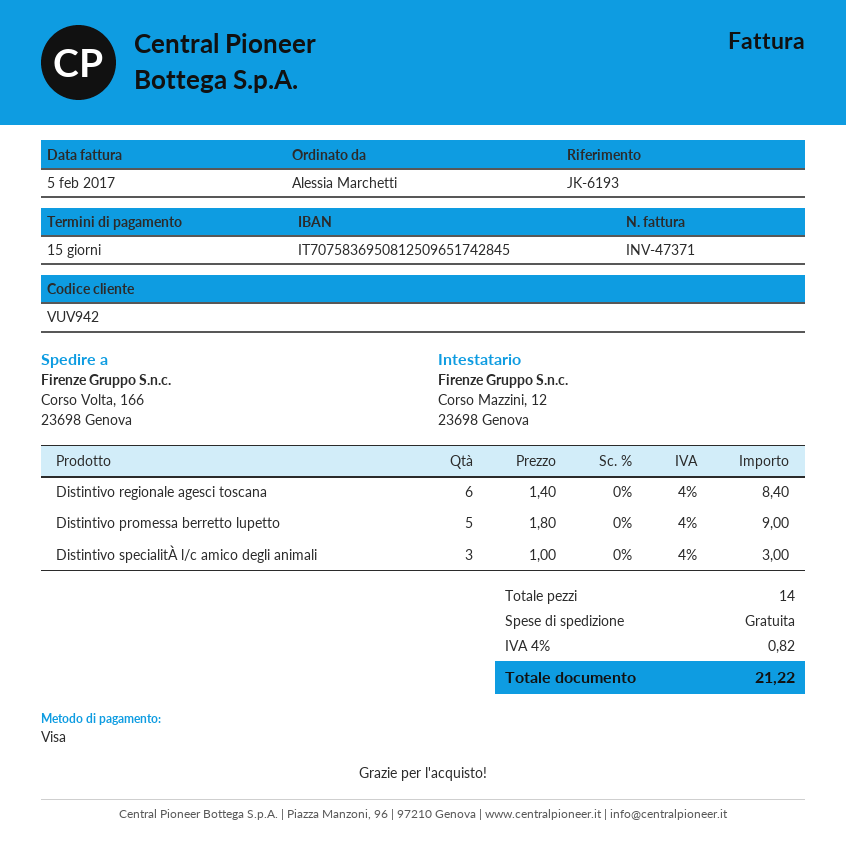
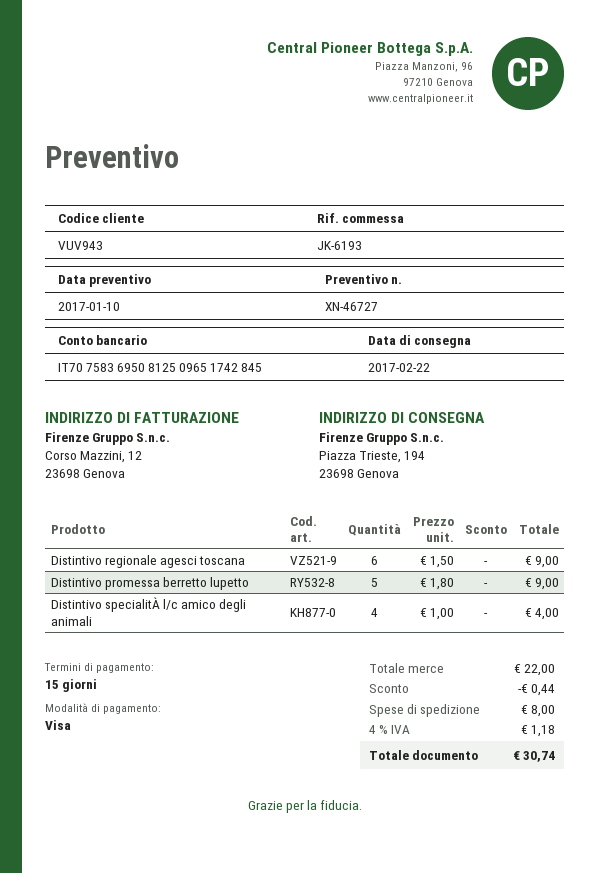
customer number: VUV942 -> VUV943
ship to: Corso Volta, 166, 23698 Genova -> Piazza Trieste, 194, 23698 Genova
Distintivo regionale agesci toscana: 6 x 1.40 = 8.40 -> 6 x 1.50 = 9.00
Distintivo specialitÀ l/c amico degli animali: 3 x 1.00 = 3.00 -> 4 x 1.00 = 4.00
discount: none -> 0.44
shipping: 0.00 -> 8.00
tax: 4% = 0.82 -> 4% = 1.18
total: 21.22 -> 30.74

